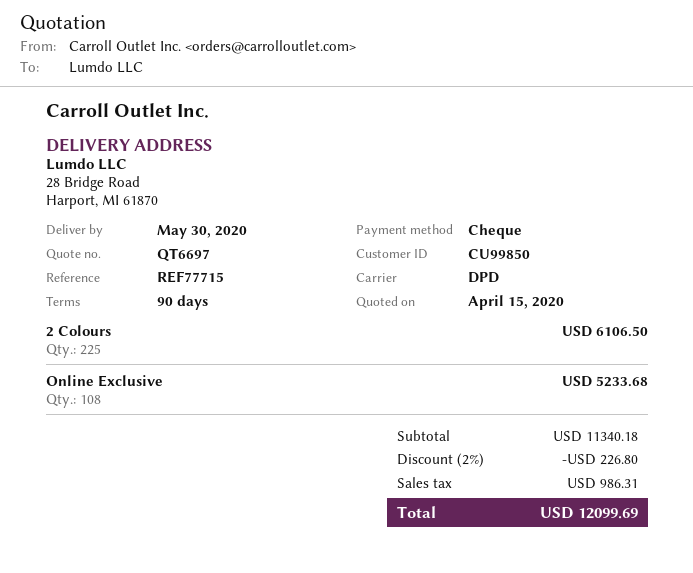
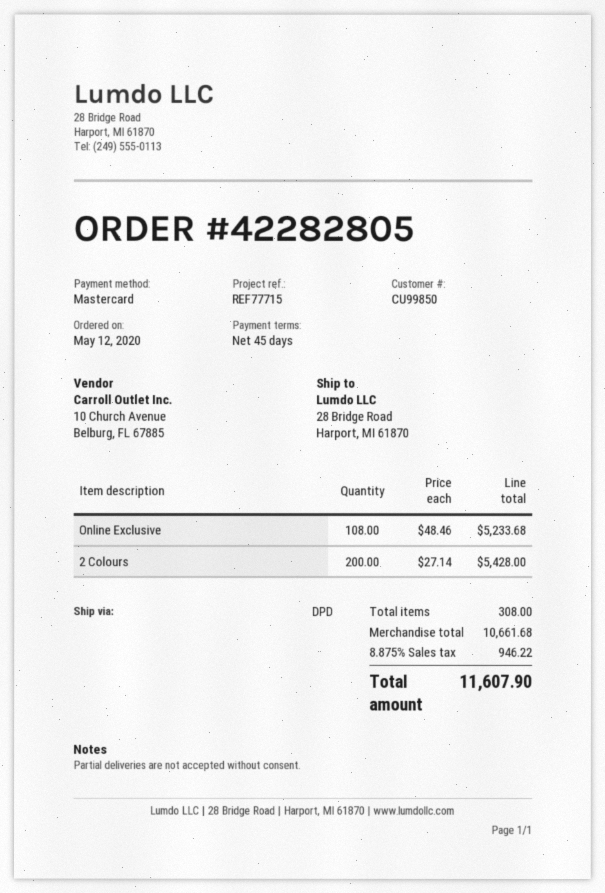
payment terms: 90 days -> 45 days
payment method: cheque -> Mastercard
2 Colours: 225 for 6106.50 -> 200 for 5428.00
subtotal: 11340.18 -> 10661.68
discount: 2% = 226.80 -> none
tax: 986.31 -> 946.22
total: 12099.69 -> 11607.90

